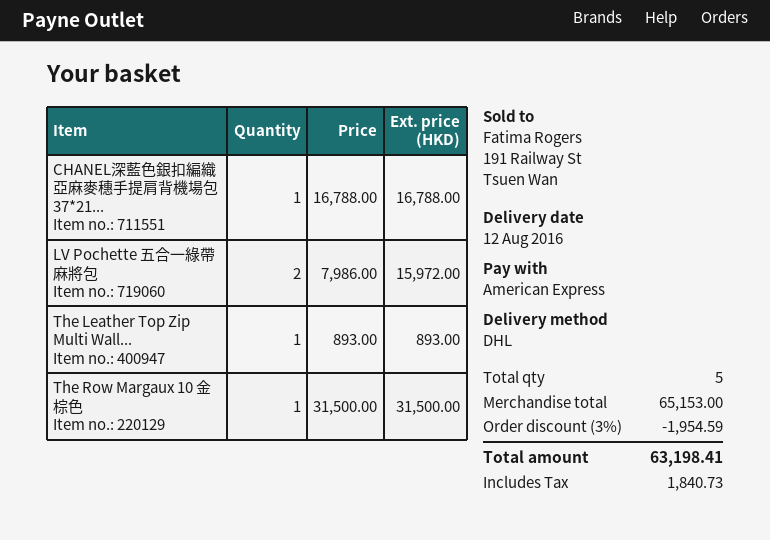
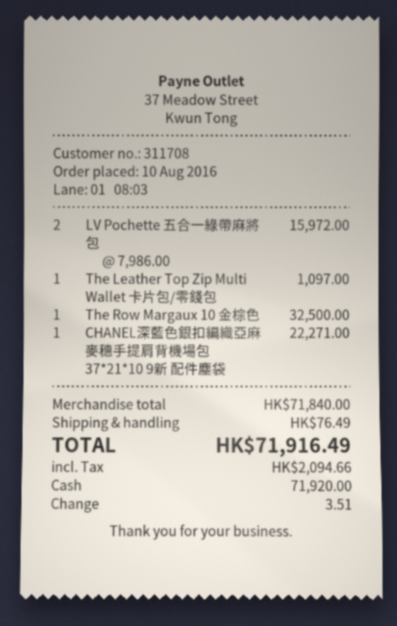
payment method: American Express -> cash
CHANEL深藍色銀扣編織亞麻麥穗手提肩背機場包 37*21...: 1 x 16788.00 = 16788.00 -> 1 x 22271.00 = 22271.00
The Leather Top Zip Multi Wall...: 1 x 893.00 = 893.00 -> 1 x 1097.00 = 1097.00
The Row Margaux 10 金棕色: 1 x 31500.00 = 31500.00 -> 1 x 32500.00 = 32500.00
subtotal: 65153.00 -> 71840.00
discount: 3% = 1954.59 -> none
shipping: none -> 76.49
tax: 1840.73 -> 2094.66
total: 63198.41 -> 71916.49

